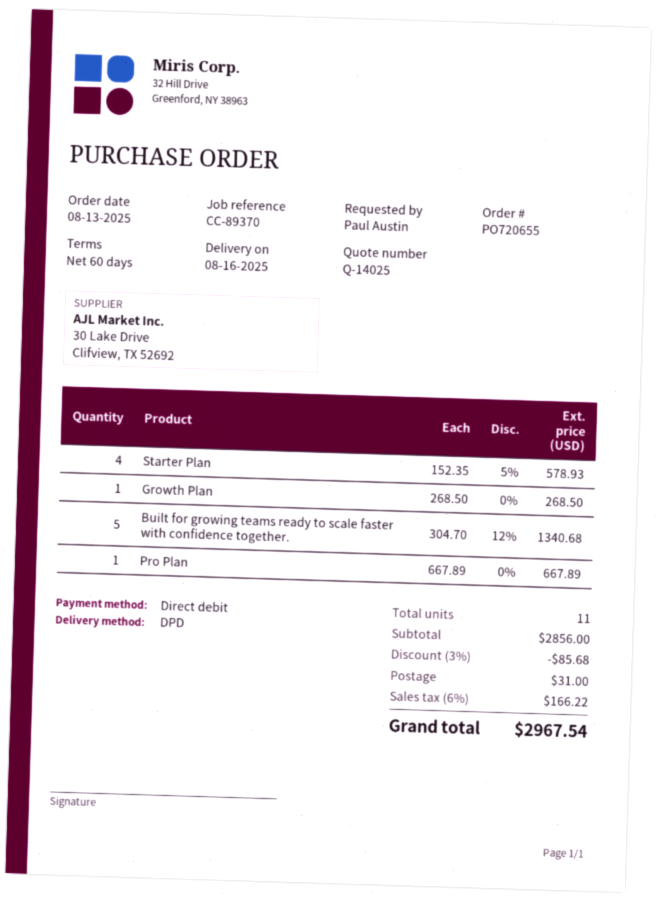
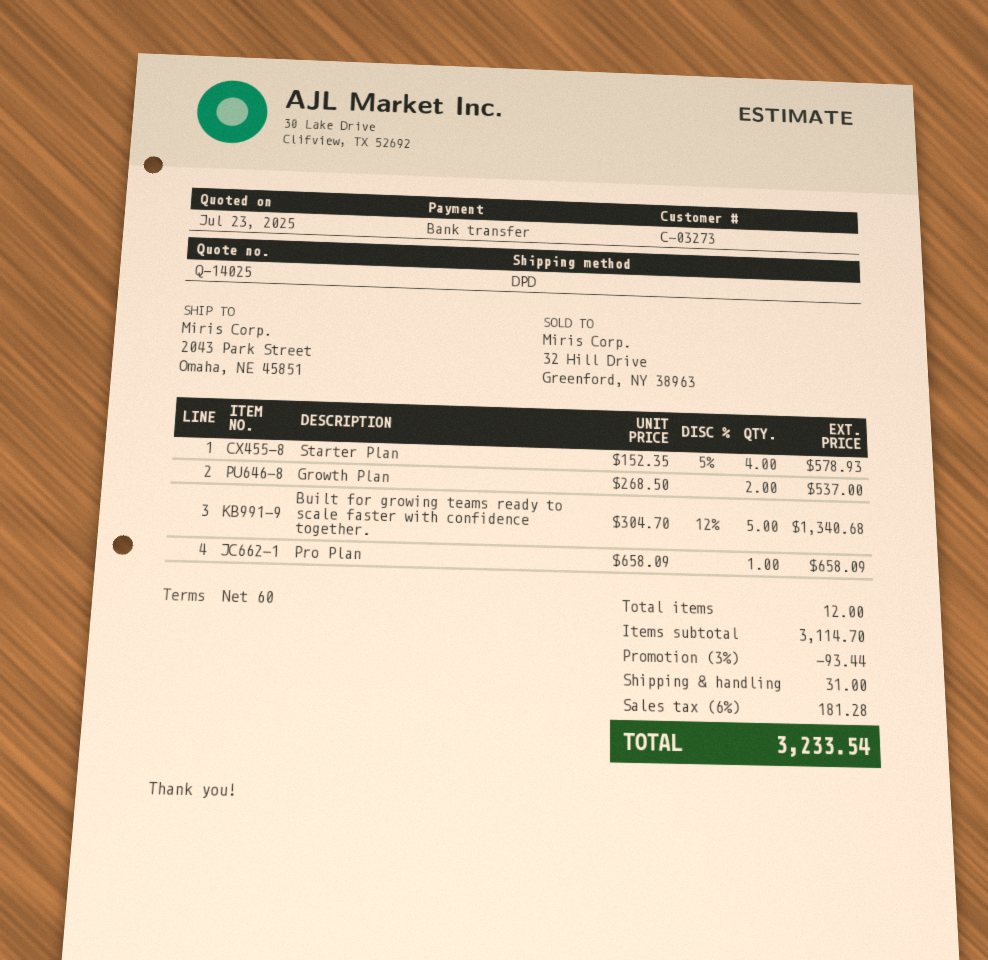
payment method: direct debit -> bank transfer
Growth Plan: 1 x 268.50 = 268.50 -> 2 x 268.50 = 537.00
Pro Plan: 1 x 667.89 = 667.89 -> 1 x 658.09 = 658.09
total quantity: 11 -> 12
subtotal: 2856.00 -> 3114.70
discount: 3% = 85.68 -> 3% = 93.44
tax: 6% = 166.22 -> 6% = 181.28
total: 2967.54 -> 3233.54

